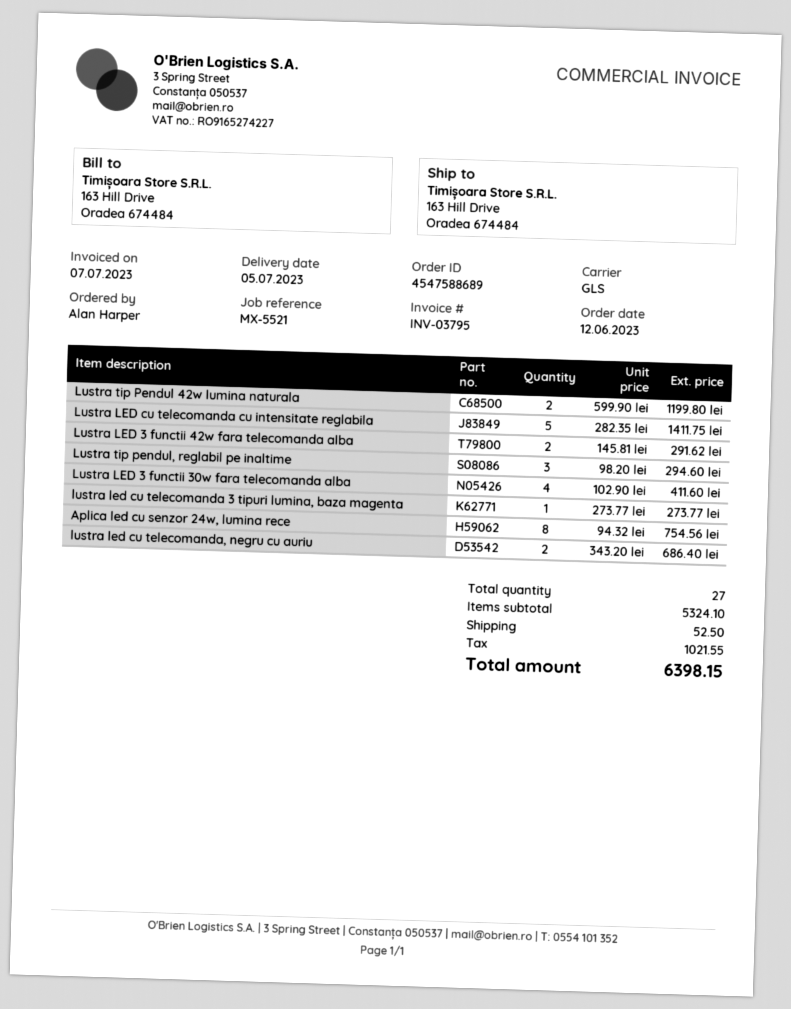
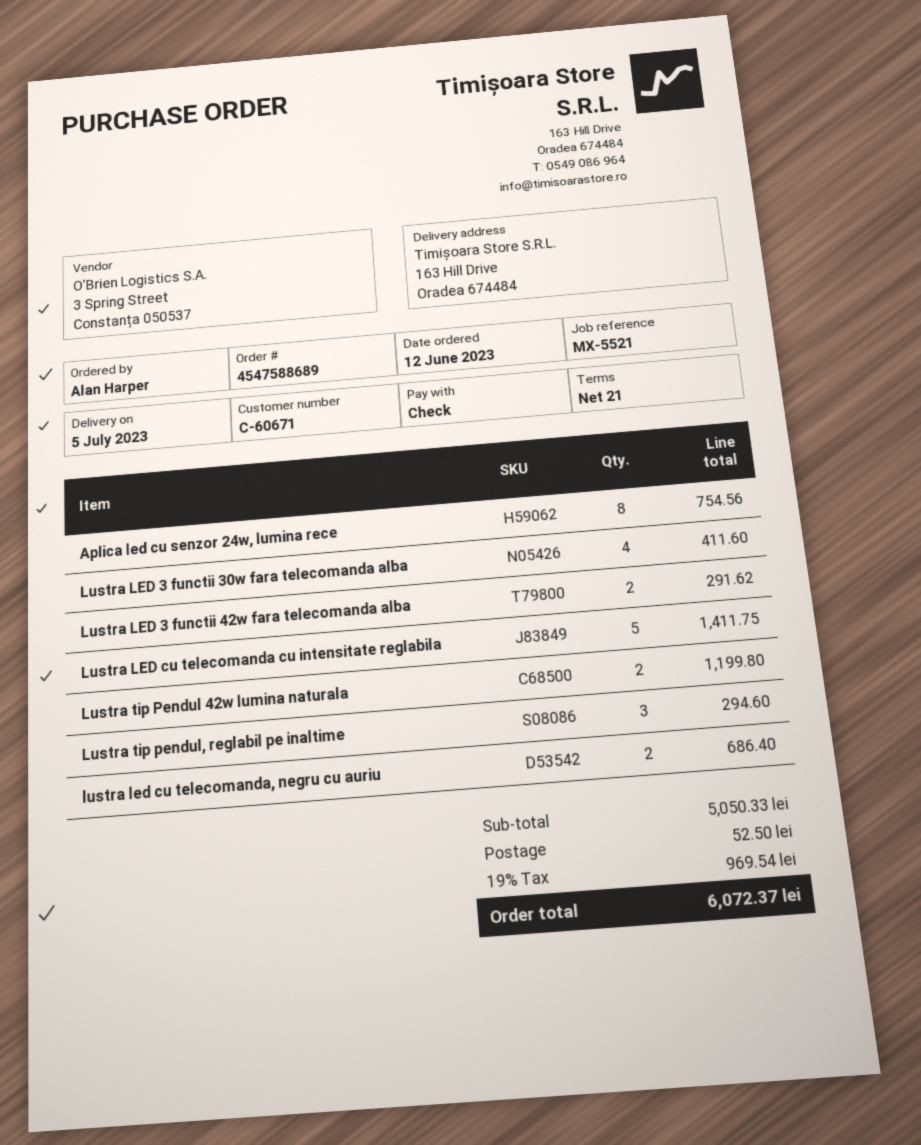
lustra led cu telecomanda 3 tipuri lumina, baza magenta: 1 for 273.77 -> none
subtotal: 5324.10 -> 5050.33
tax: 1021.55 -> 969.54
total: 6398.15 -> 6072.37

